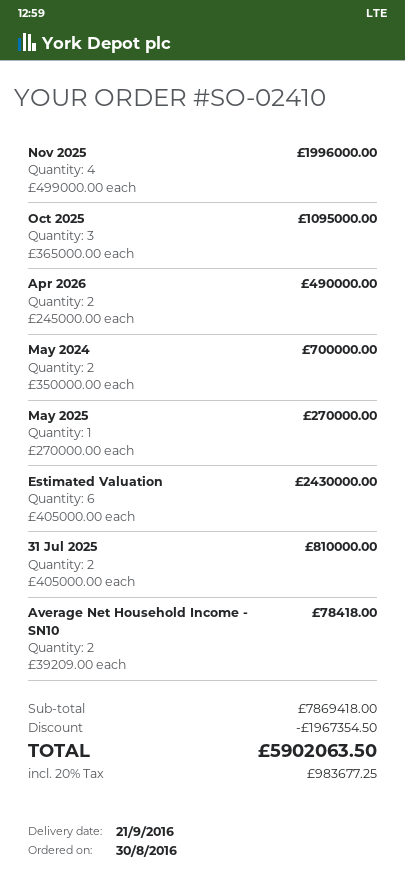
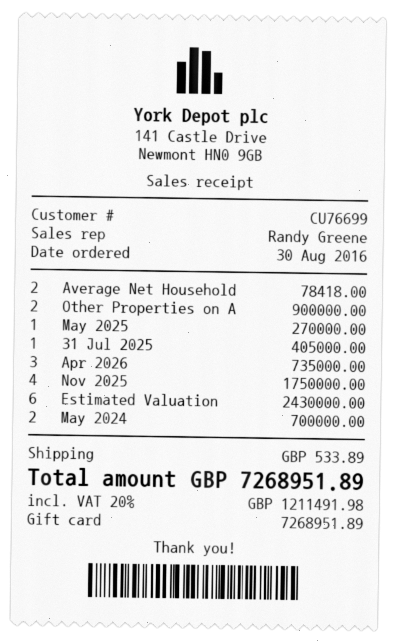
Nov 2025: 4 for 1996000.00 -> 4 for 1750000.00
Oct 2025: 3 for 1095000.00 -> none
Apr 2026: 2 for 490000.00 -> 3 for 735000.00
31 Jul 2025: 2 for 810000.00 -> 1 for 405000.00
Other Properties on A: none -> 2 for 900000.00
discount: 1967354.50 -> none
shipping: none -> 533.89
tax: 20% = 983677.25 -> 20% = 1211491.98
total: 5902063.50 -> 7268951.89

